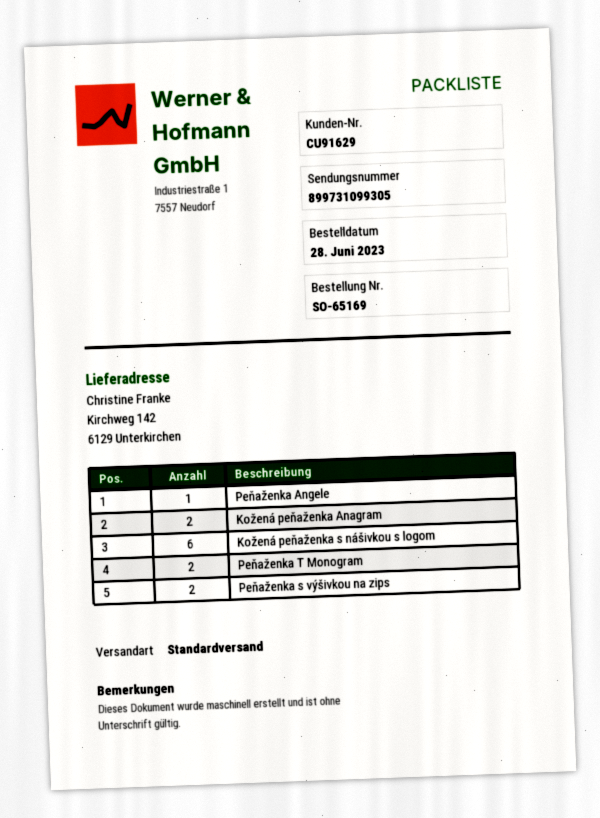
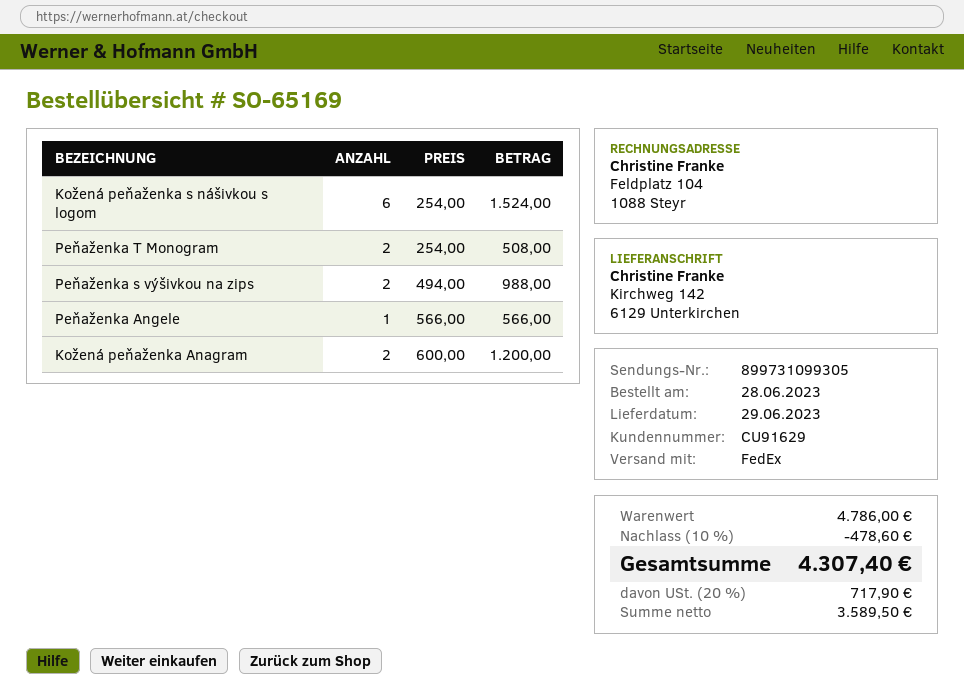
shipping method: standard -> FedEx

